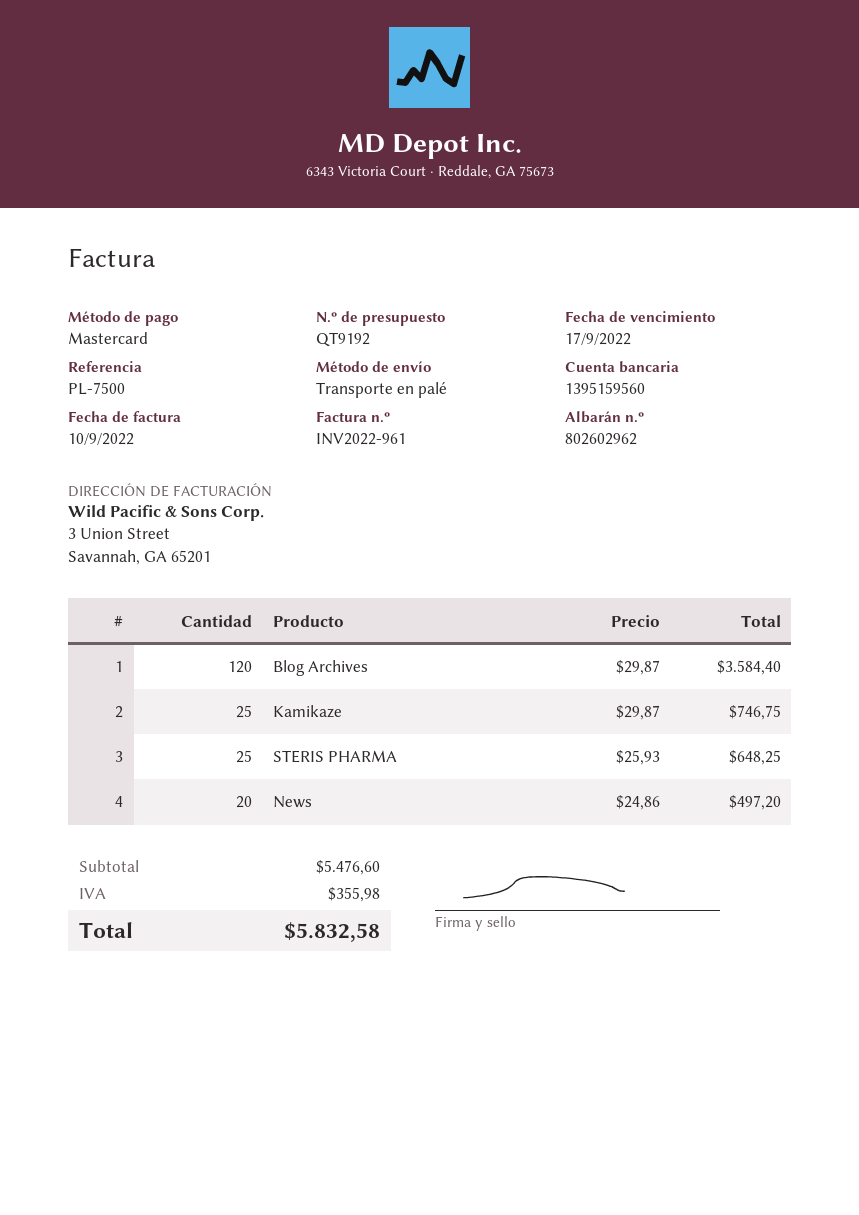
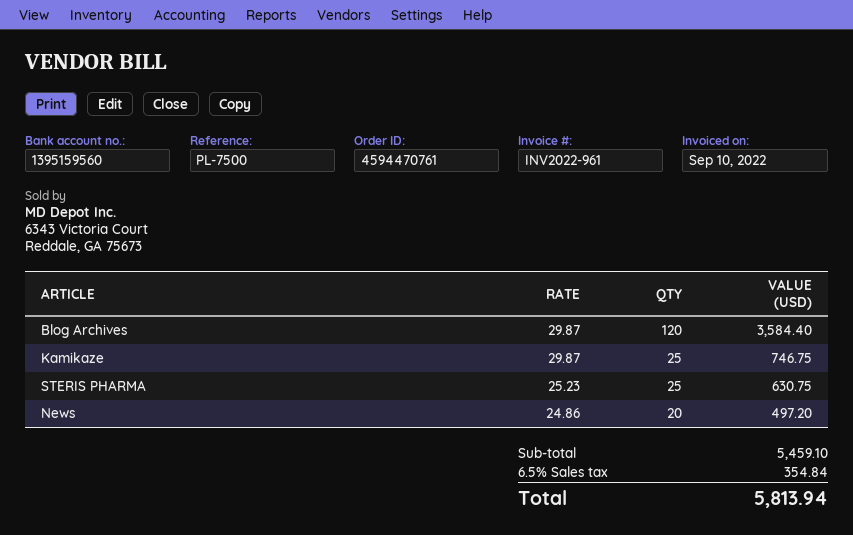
STERIS PHARMA: 25 x 25.93 = 648.25 -> 25 x 25.23 = 630.75
subtotal: 5476.60 -> 5459.10
tax: 355.98 -> 354.84
total: 5832.58 -> 5813.94

